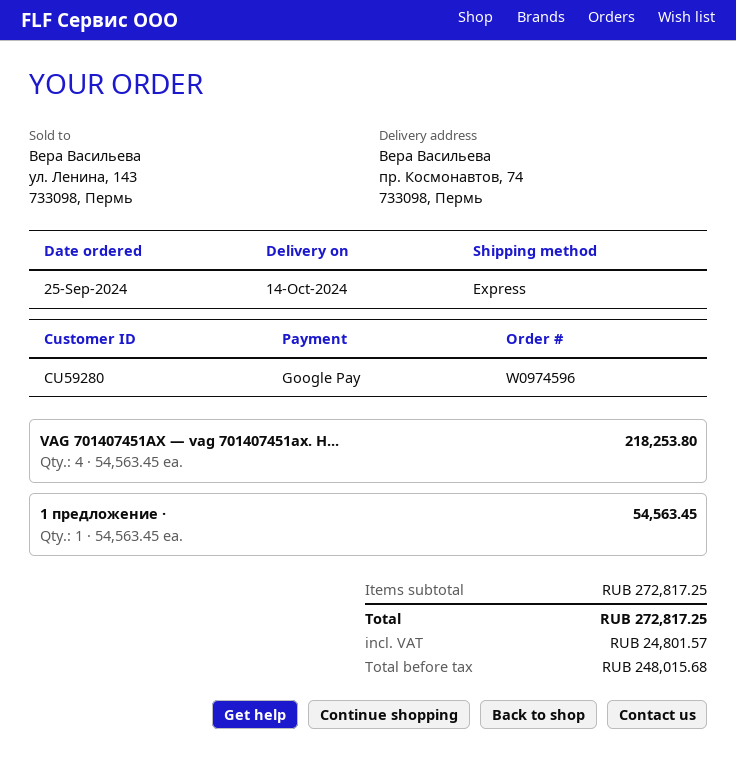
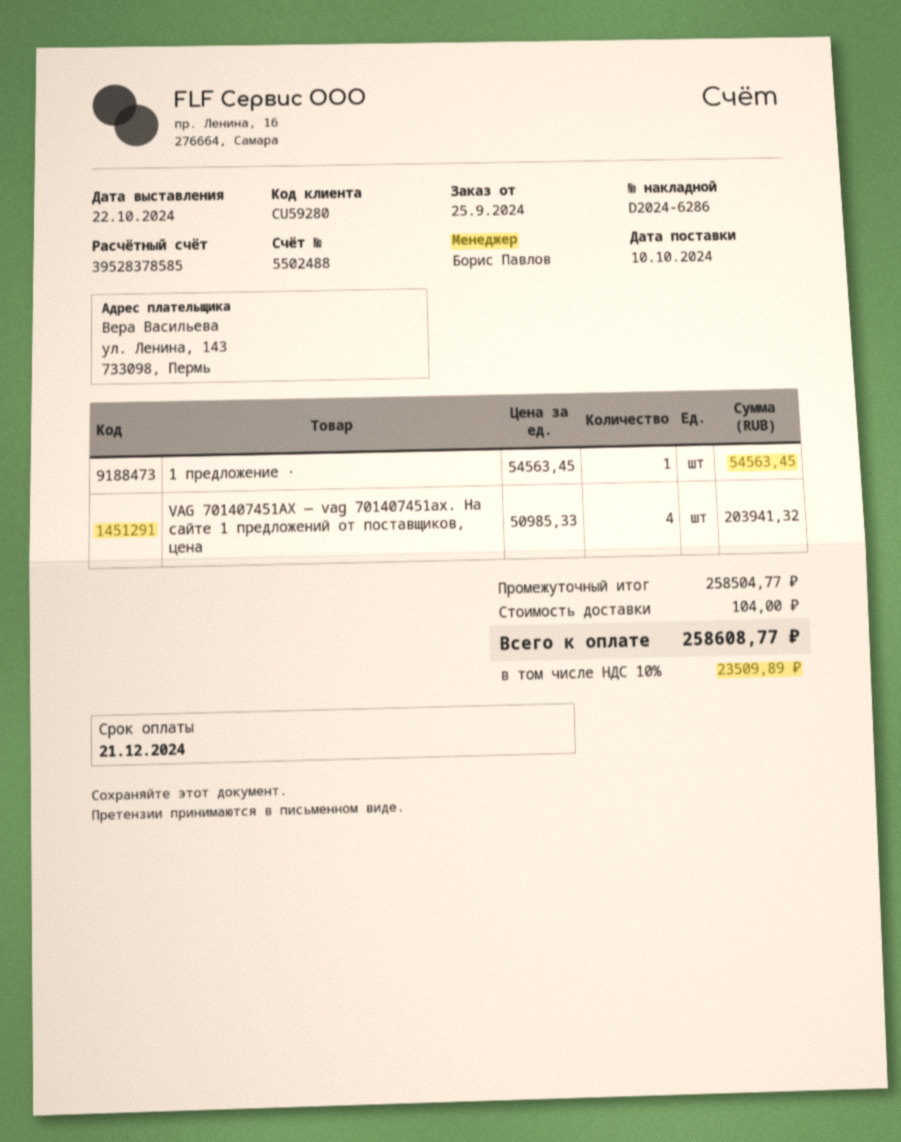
delivery date: 2024-10-14 -> 2024-10-10
VAG 701407451AX — vag 701407451ax. Н...: 4 x 54563.45 = 218253.80 -> 4 x 50985.33 = 203941.32
subtotal: 272817.25 -> 258504.77
shipping: none -> 104.00
tax: 24801.57 -> 23509.89
total: 272817.25 -> 258608.77

